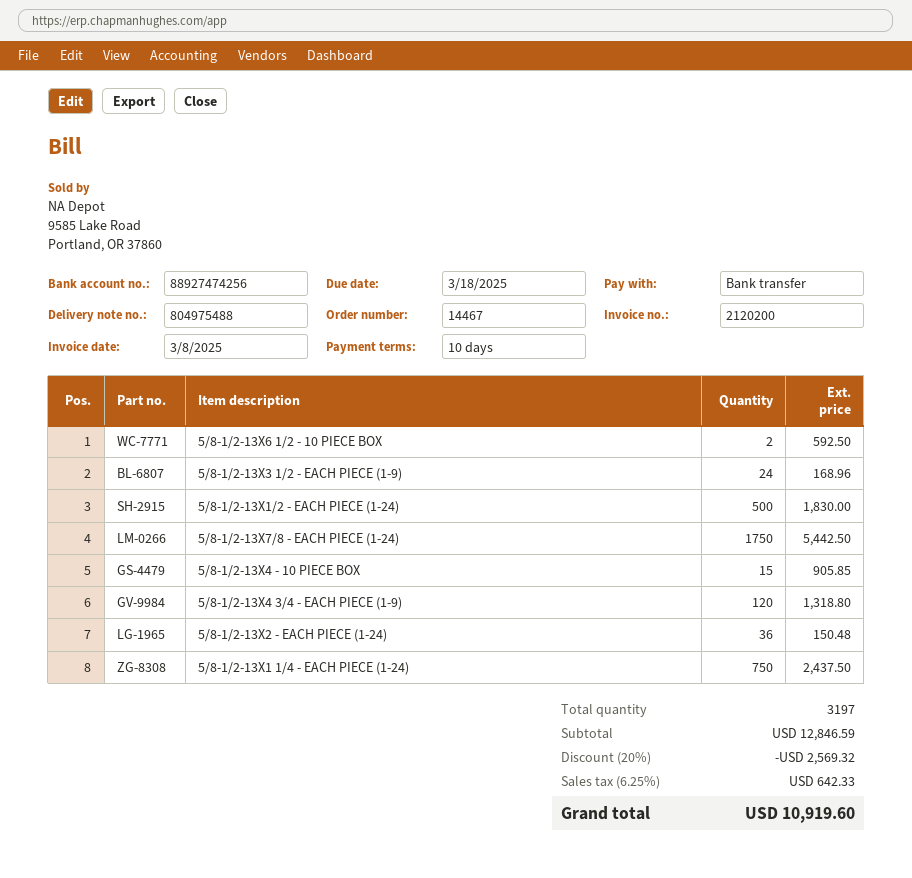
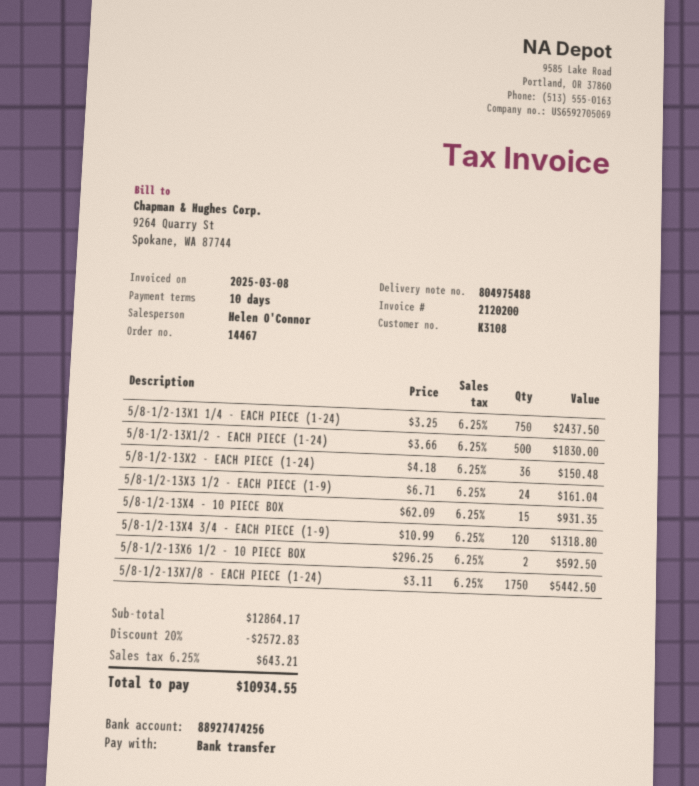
5/8-1/2-13X3 1/2 - EACH PIECE (1-9): 24 for 168.96 -> 24 for 161.04
5/8-1/2-13X4 - 10 PIECE BOX: 15 for 905.85 -> 15 for 931.35
subtotal: 12846.59 -> 12864.17
discount: 20% = 2569.32 -> 20% = 2572.83
tax: 6.25% = 642.33 -> 6.25% = 643.21
total: 10919.60 -> 10934.55

